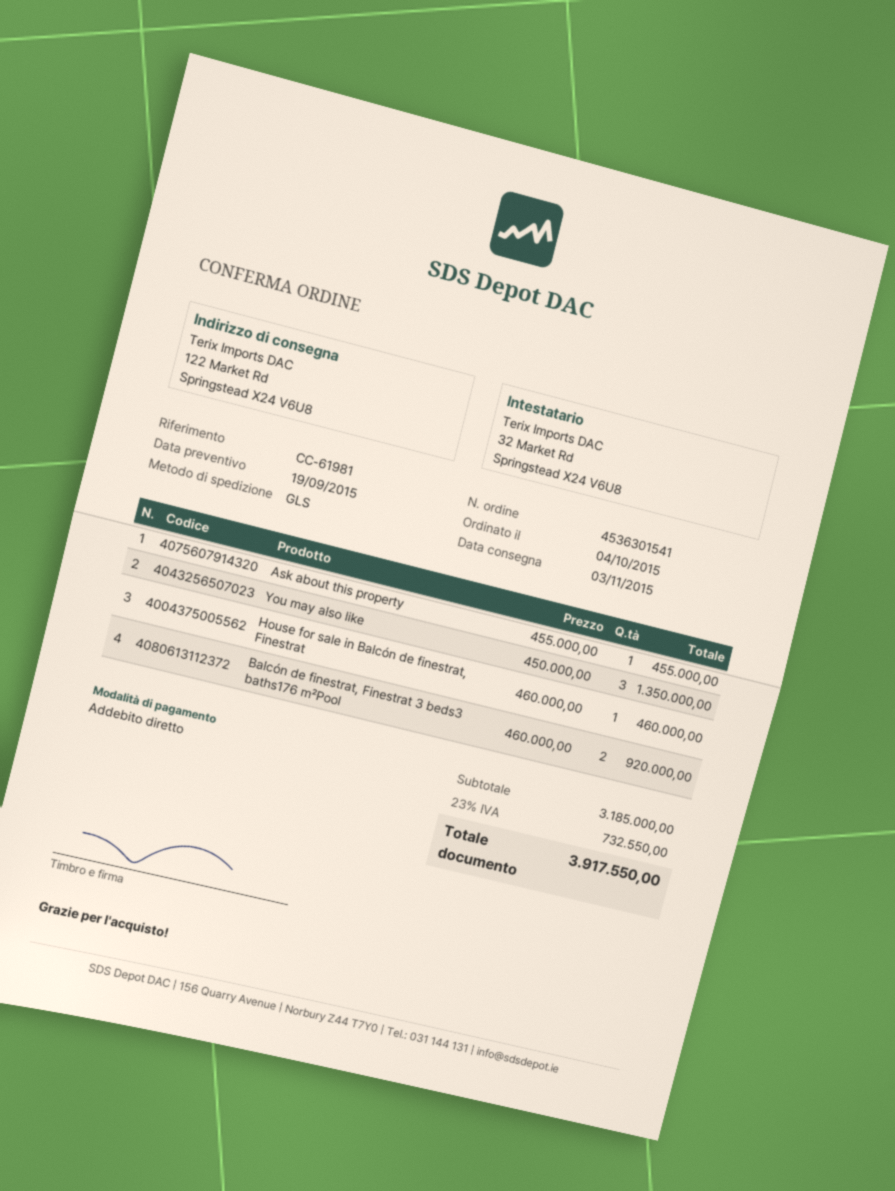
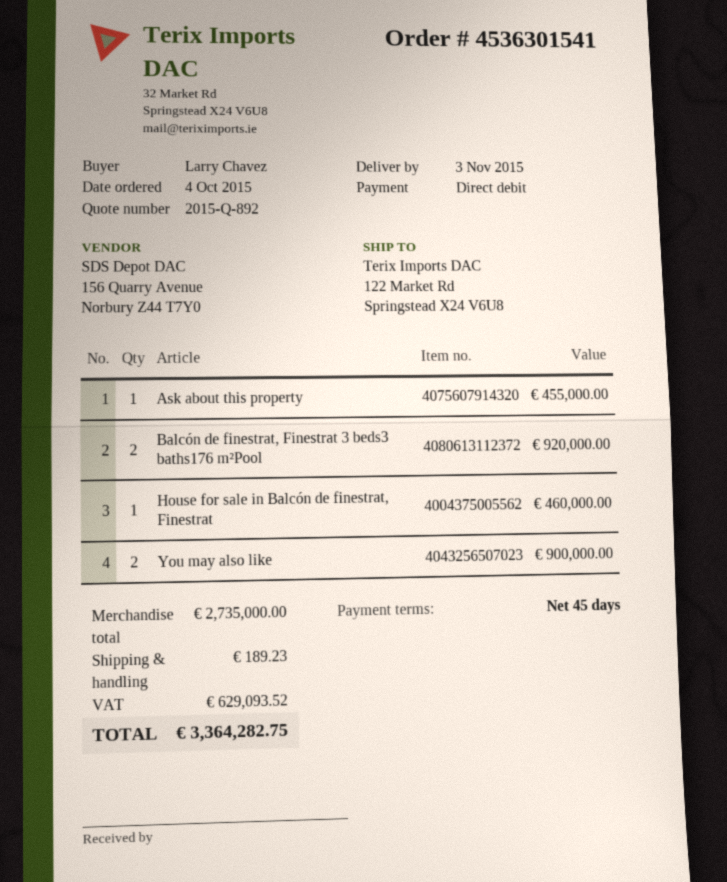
You may also like: 3 for 1350000.00 -> 2 for 900000.00
subtotal: 3185000.00 -> 2735000.00
shipping: none -> 189.23
tax: 732550.00 -> 629093.52
total: 3917550.00 -> 3364282.75

